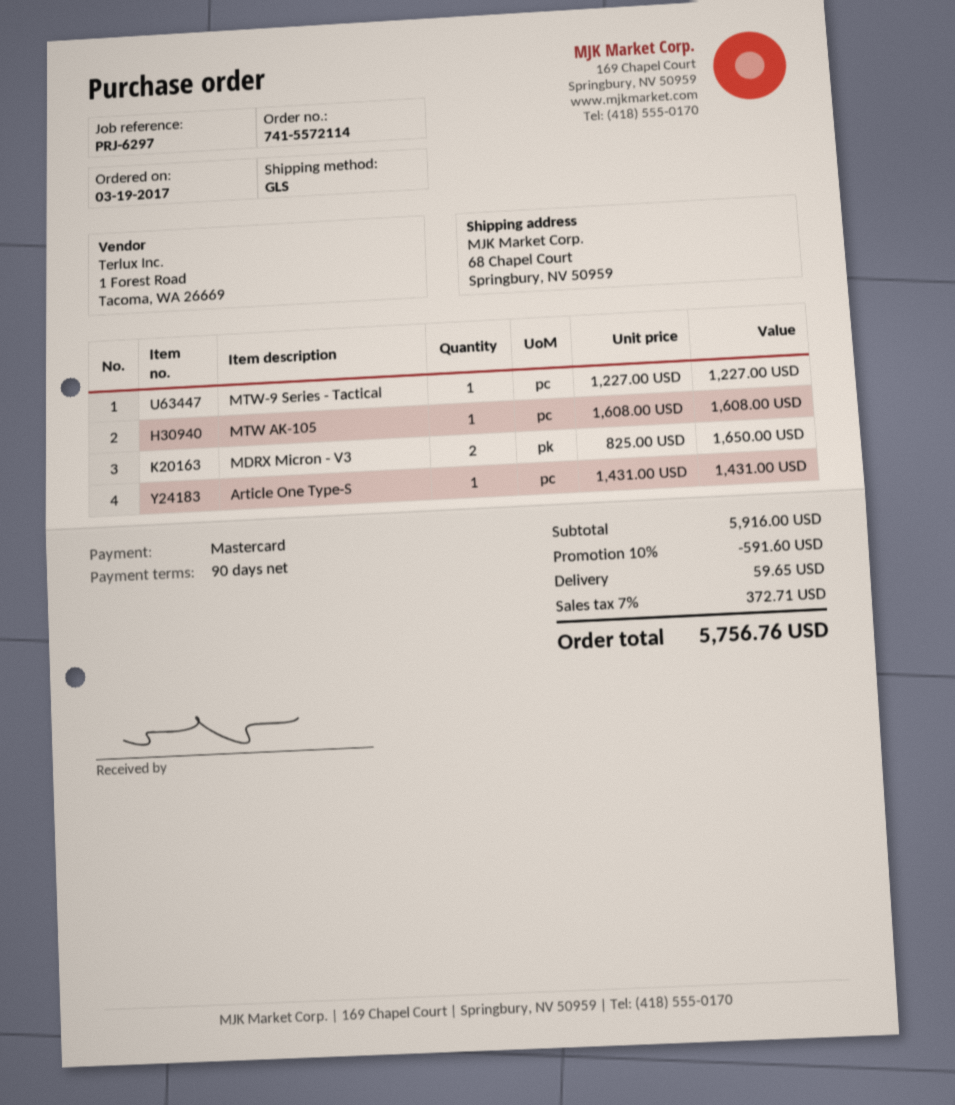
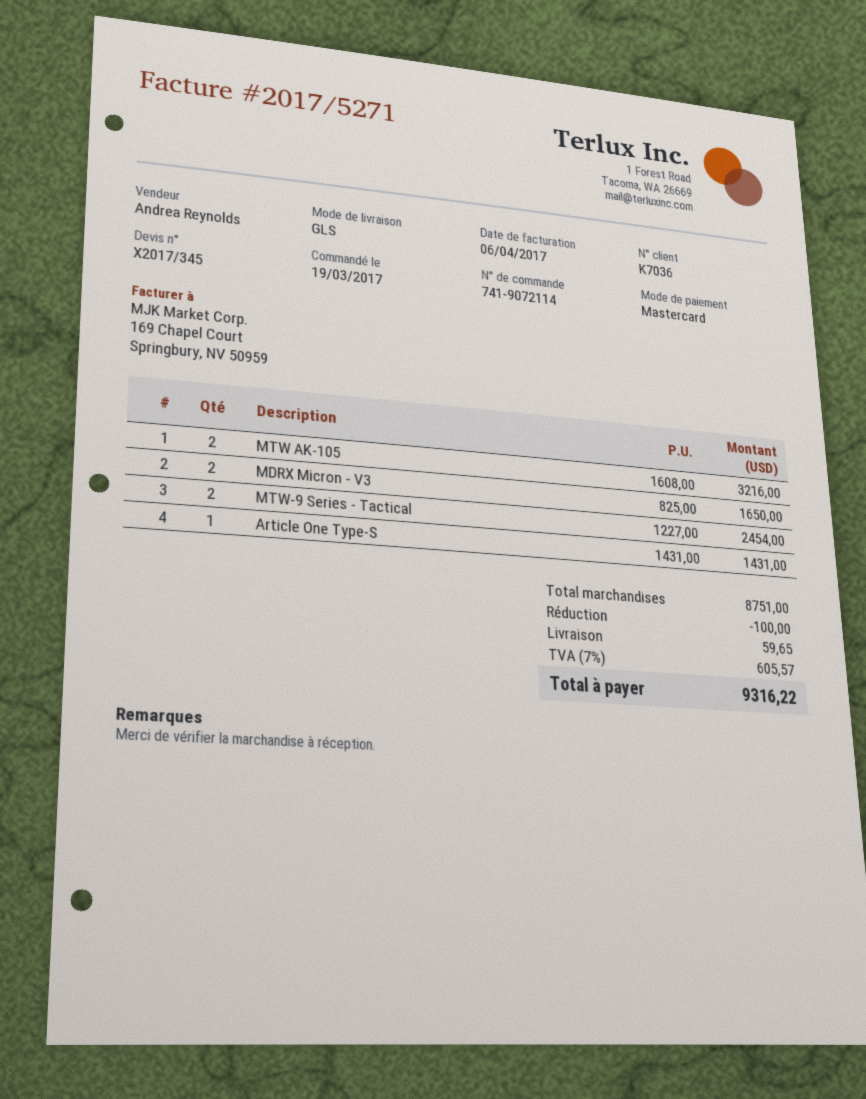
order number: 741-5572114 -> 741-9072114
MTW-9 Series - Tactical: 1 x 1227.00 = 1227.00 -> 2 x 1227.00 = 2454.00
MTW AK-105: 1 x 1608.00 = 1608.00 -> 2 x 1608.00 = 3216.00
subtotal: 5916.00 -> 8751.00
discount: 591.60 -> 100.00
tax: 7% = 372.71 -> 7% = 605.57
total: 5756.76 -> 9316.22

